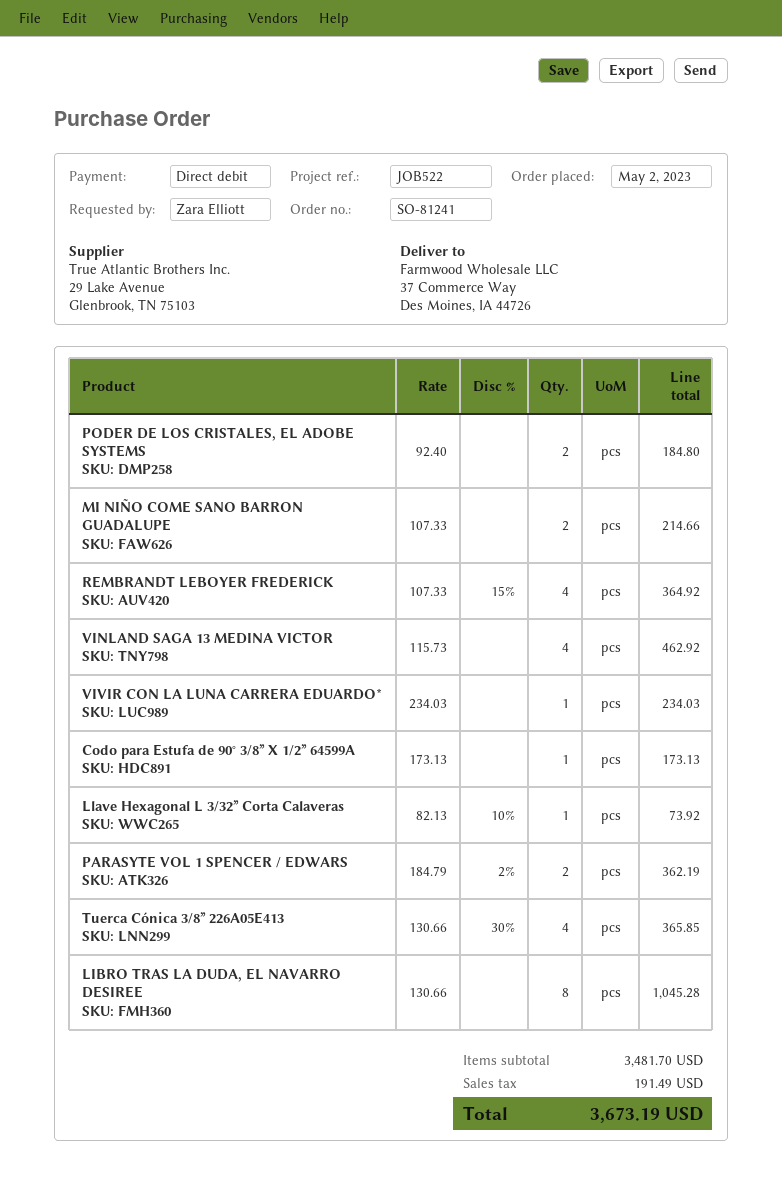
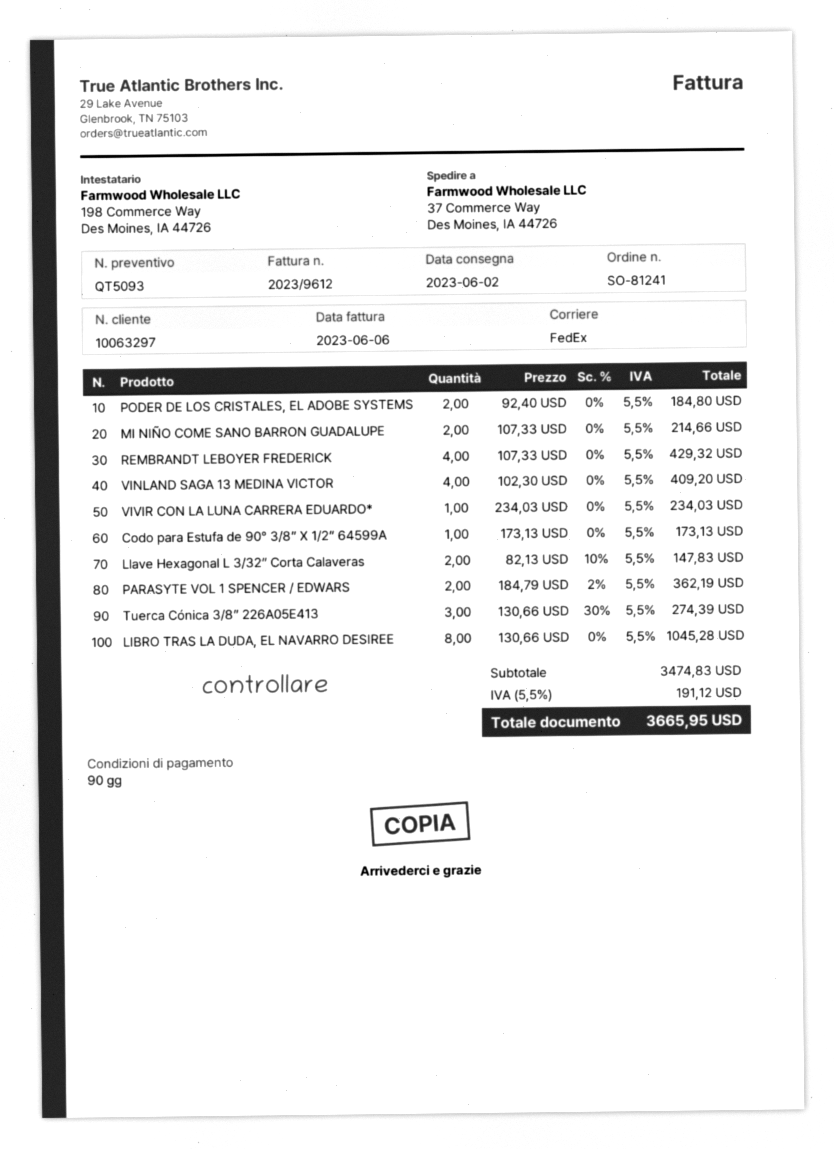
REMBRANDT LEBOYER FREDERICK: 4 x 107.33 - 15% = 364.92 -> 4 x 107.33 = 429.32
VINLAND SAGA 13 MEDINA VICTOR: 4 x 115.73 = 462.92 -> 4 x 102.30 = 409.20
Llave Hexagonal L 3/32” Corta Calaveras: 1 x 82.13 - 10% = 73.92 -> 2 x 82.13 - 10% = 147.83
Tuerca Cónica 3/8” 226A05E413: 4 x 130.66 - 30% = 365.85 -> 3 x 130.66 - 30% = 274.39
subtotal: 3481.70 -> 3474.83
tax: 191.49 -> 191.12
total: 3673.19 -> 3665.95

